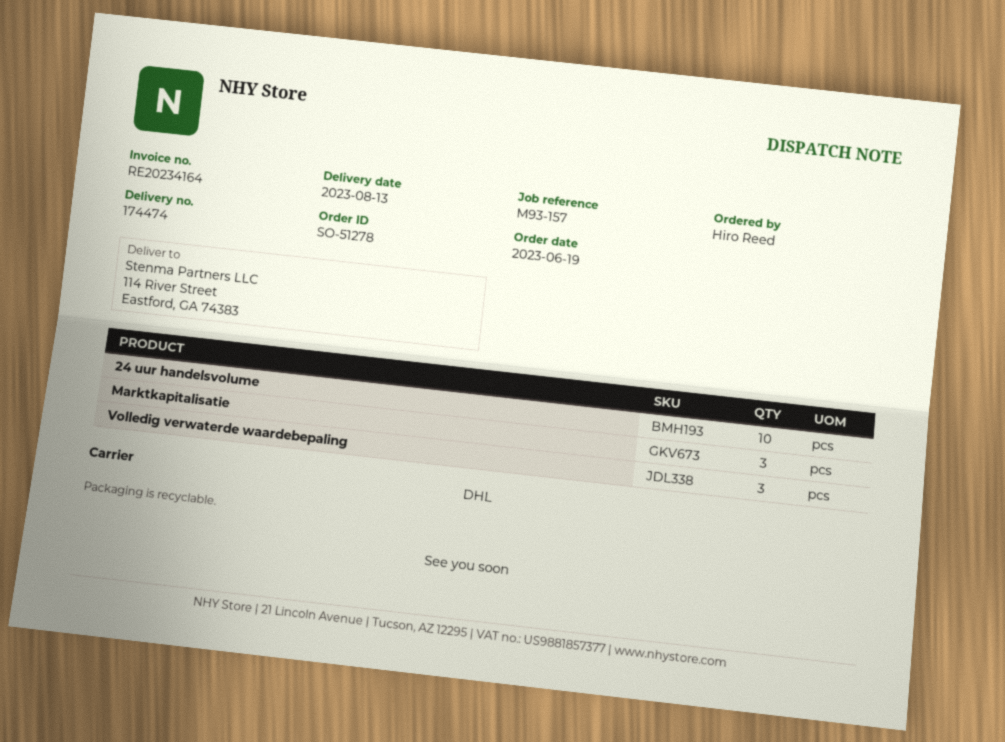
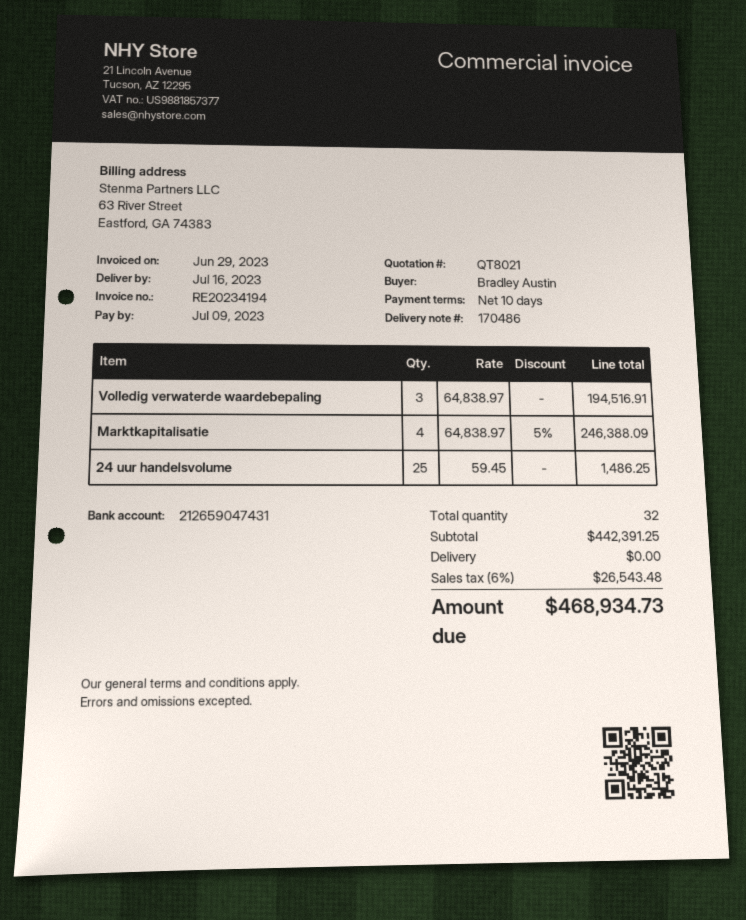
delivery note number: 174474 -> 170486
delivery date: 2023-08-13 -> 2023-07-16
invoice number: RE20234164 -> RE20234194
ordered by: Hiro Reed -> Bradley Austin
24 uur handelsvolume: 10 -> 25
Marktkapitalisatie: 3 -> 4

